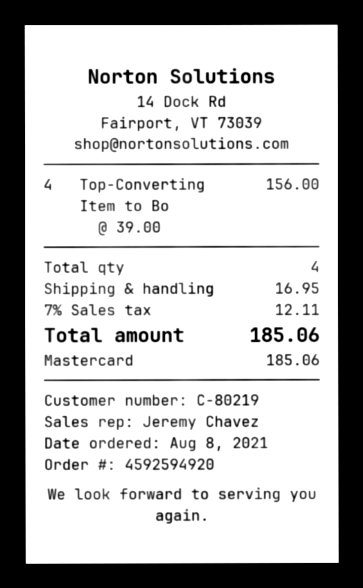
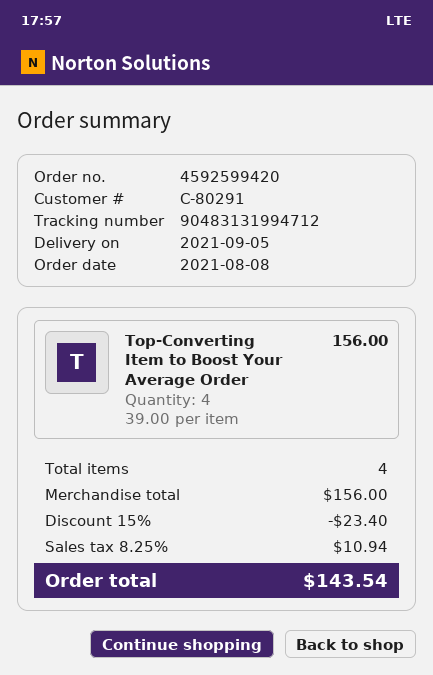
order number: 4592594920 -> 4592599420
customer number: C-80219 -> C-80291
discount: none -> 15% = 23.40
shipping: 16.95 -> none
tax: 7% = 12.11 -> 8.25% = 10.94
total: 185.06 -> 143.54

